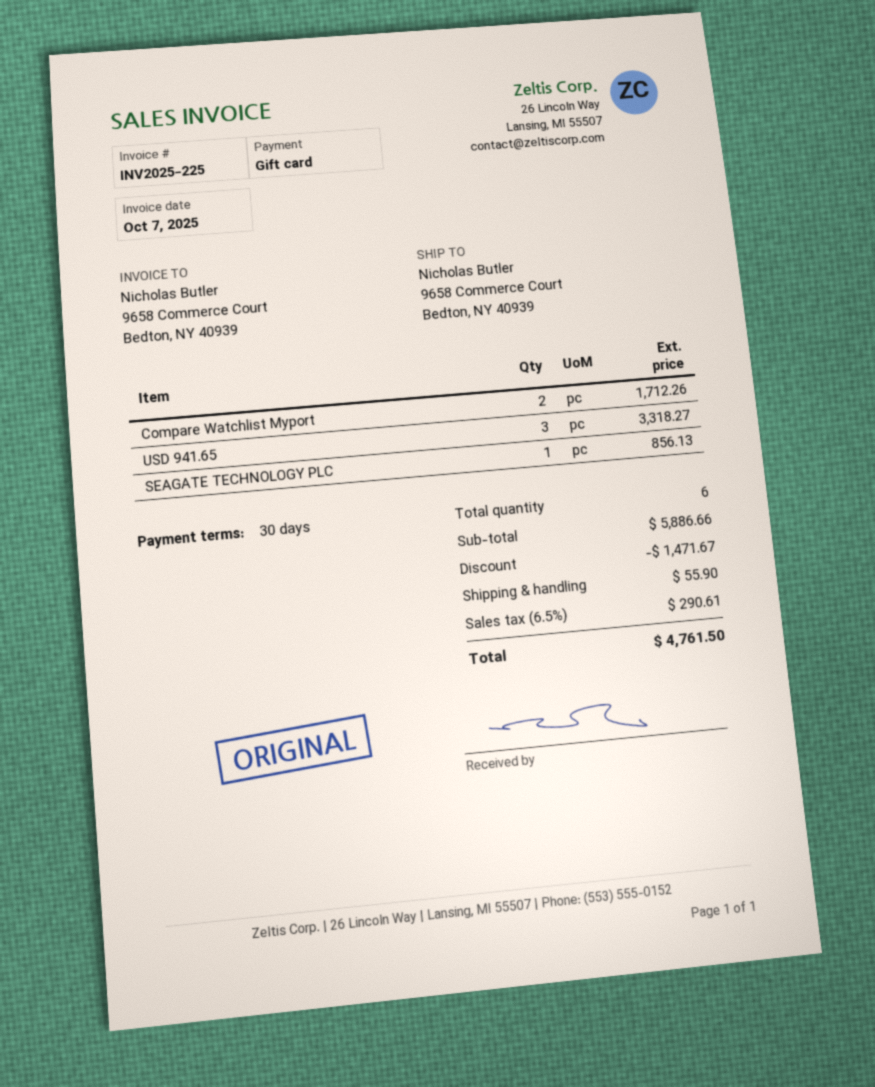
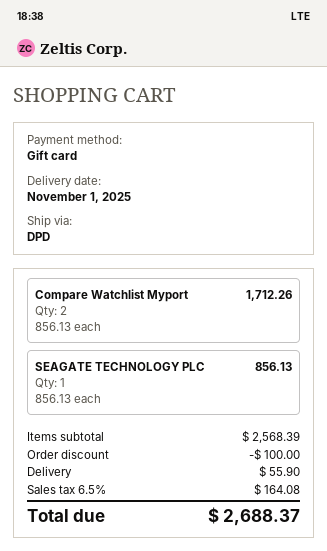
USD 941.65: 3 for 3318.27 -> none
subtotal: 5886.66 -> 2568.39
discount: 1471.67 -> 100.00
tax: 6.5% = 290.61 -> 6.5% = 164.08
total: 4761.50 -> 2688.37

